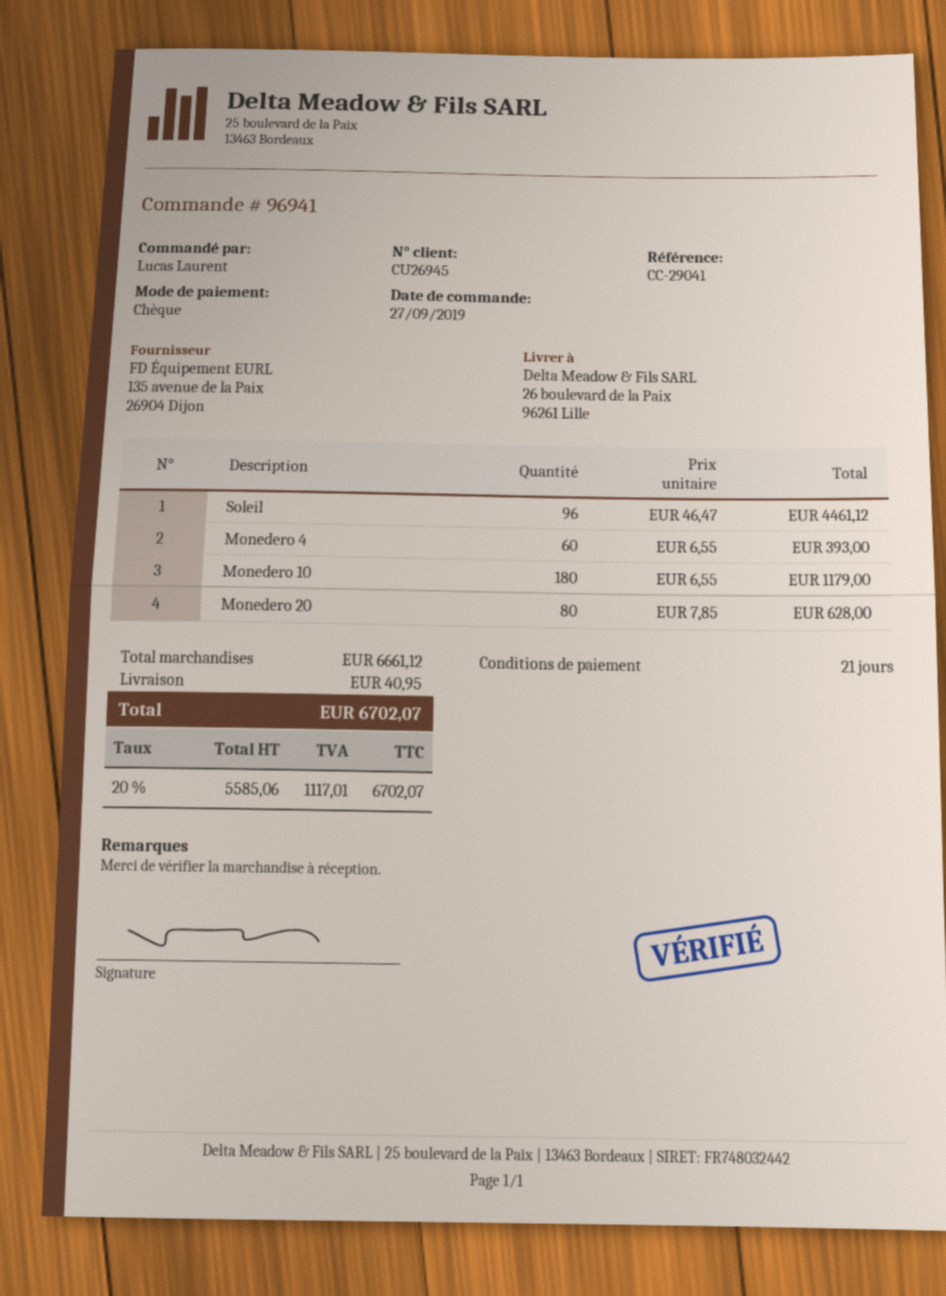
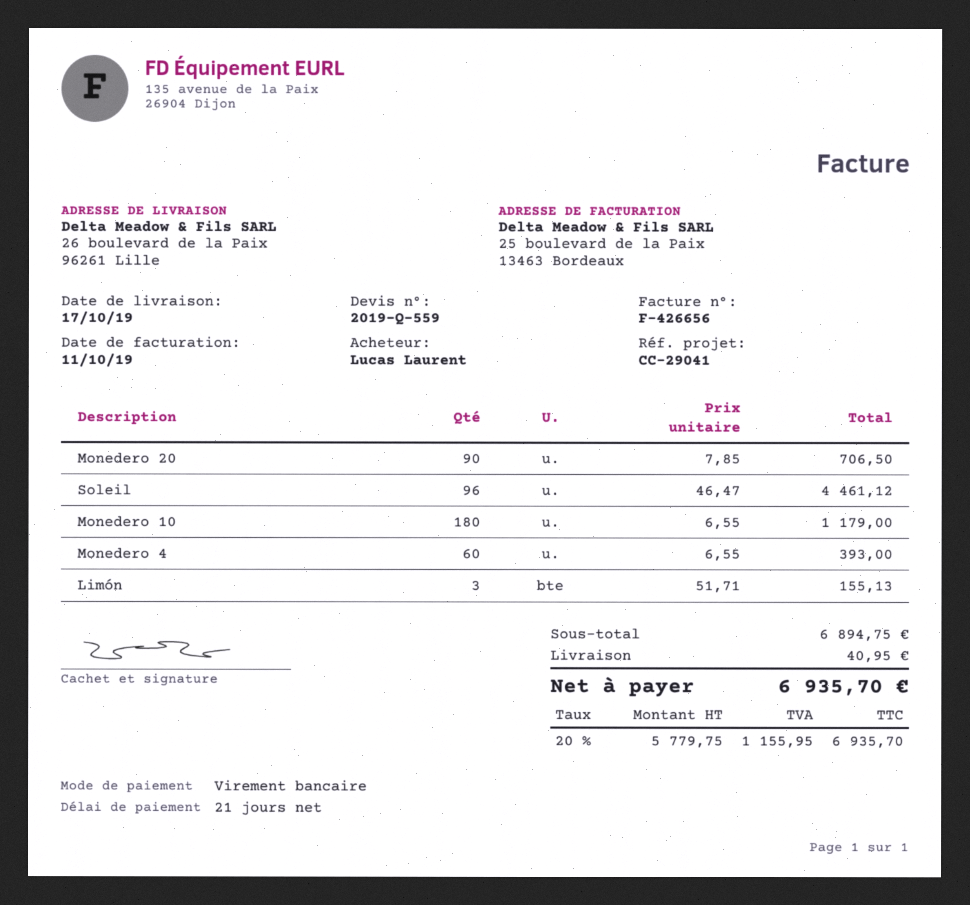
payment method: cheque -> bank transfer
Monedero 20: 80 x 7.85 = 628.00 -> 90 x 7.85 = 706.50
Limón: none -> 3 x 51.71 = 155.13
subtotal: 6661.12 -> 6894.75
net: 5585.06 -> 5779.75
tax: 20% = 1117.01 -> 20% = 1155.95
total: 6702.07 -> 6935.70

